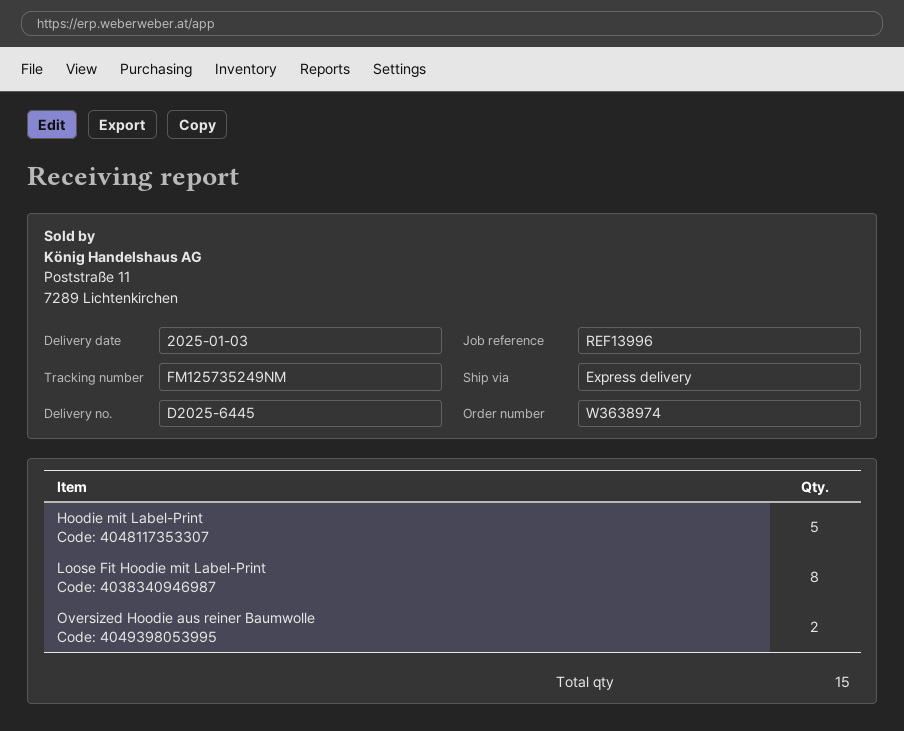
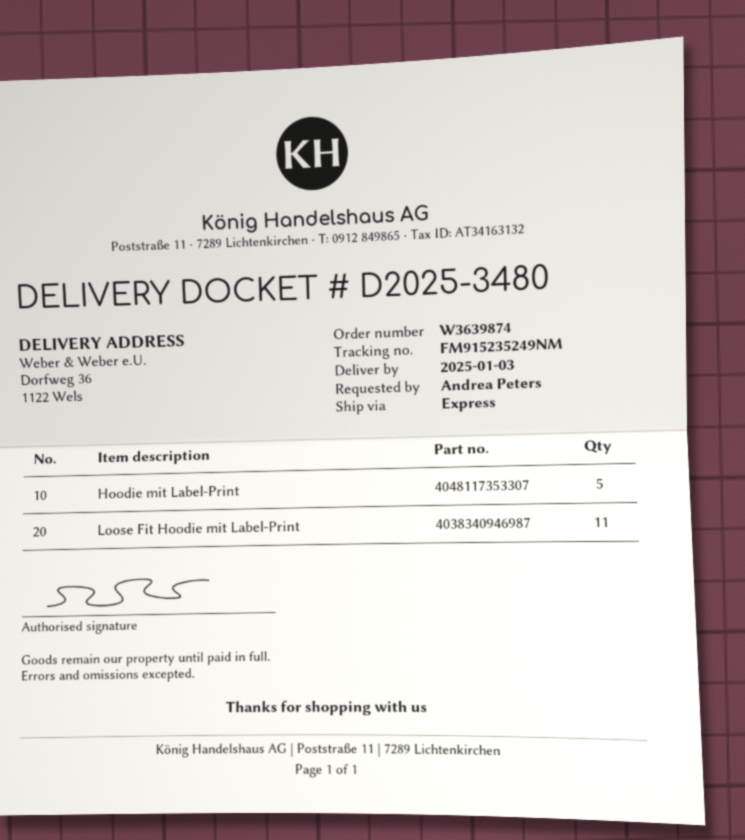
order number: W3638974 -> W3639874
delivery note number: D2025-6445 -> D2025-3480
tracking number: FM125735249NM -> FM915235249NM
Loose Fit Hoodie mit Label-Print: 8 -> 11
Oversized Hoodie aus reiner Baumwolle: 2 -> none

